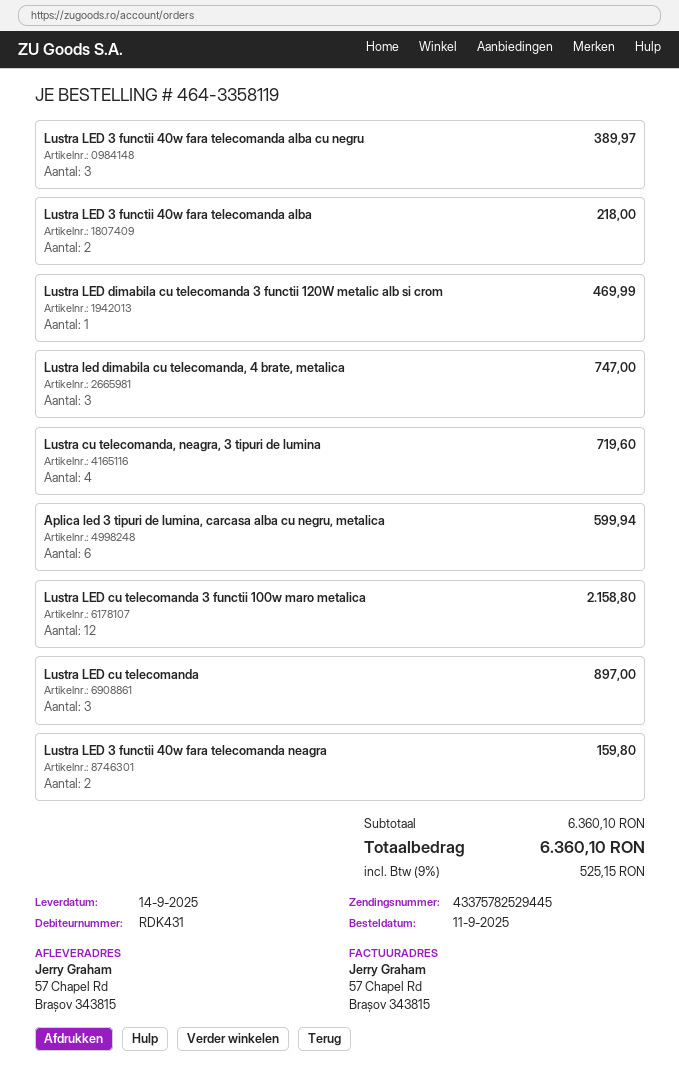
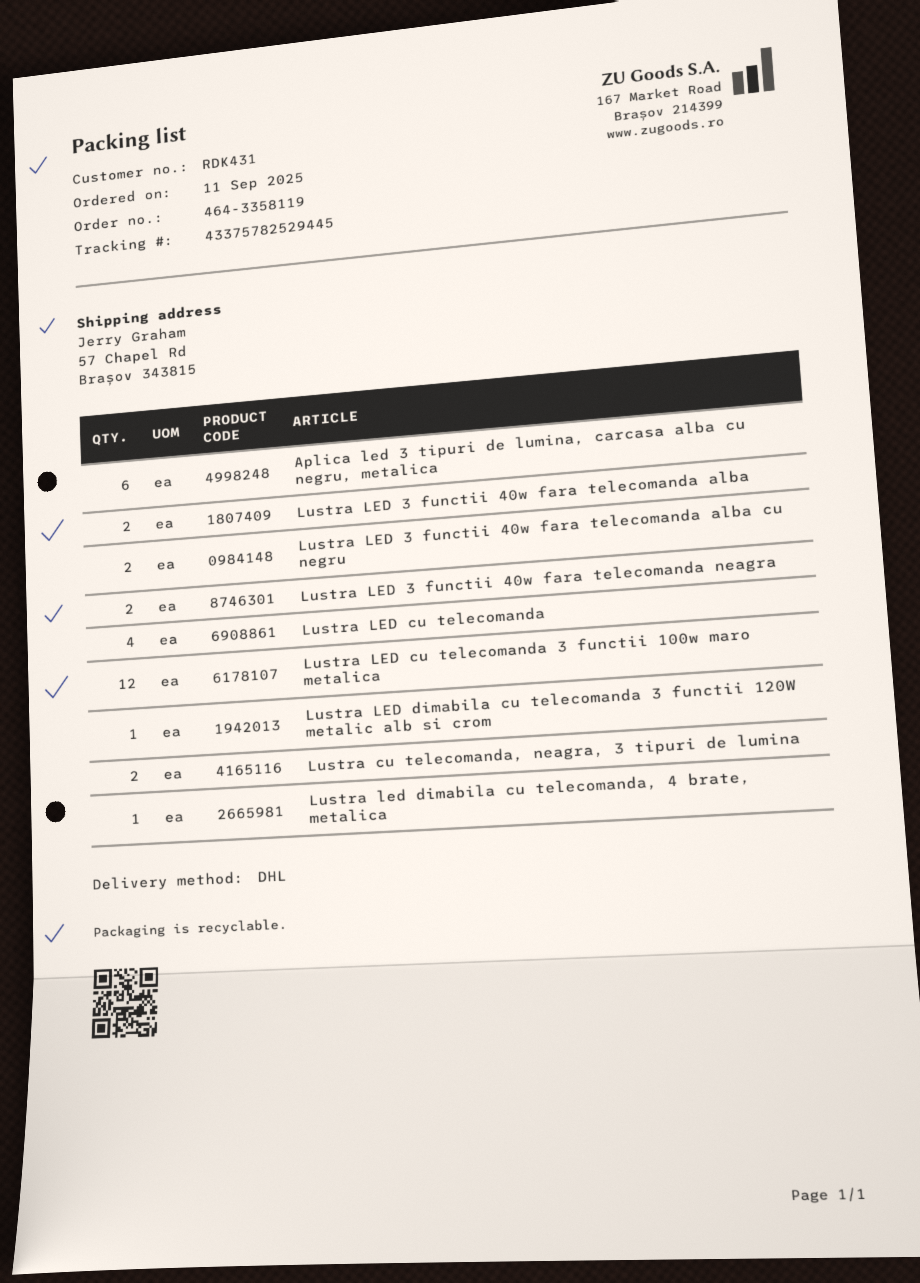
Lustra LED 3 functii 40w fara telecomanda alba cu negru: 3 -> 2
Lustra led dimabila cu telecomanda, 4 brate, metalica: 3 -> 1
Lustra cu telecomanda, neagra, 3 tipuri de lumina: 4 -> 2
Lustra LED cu telecomanda: 3 -> 4

